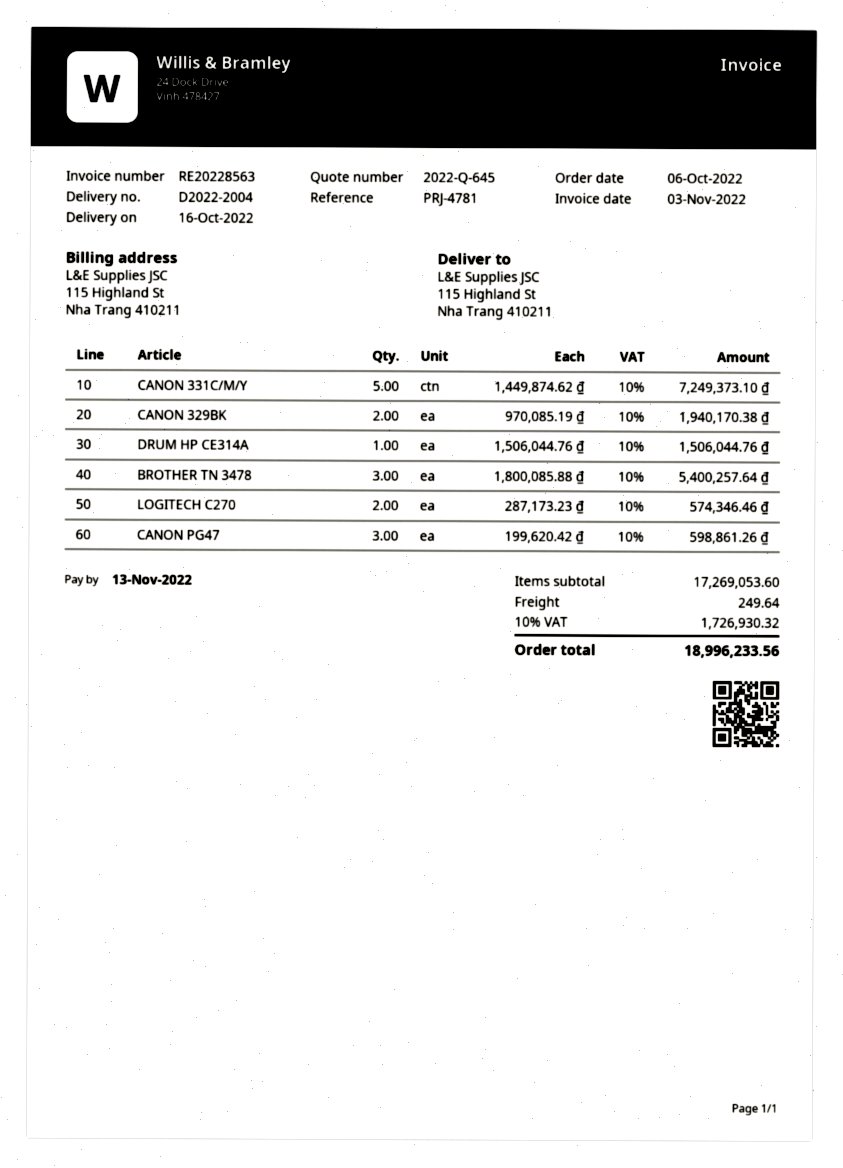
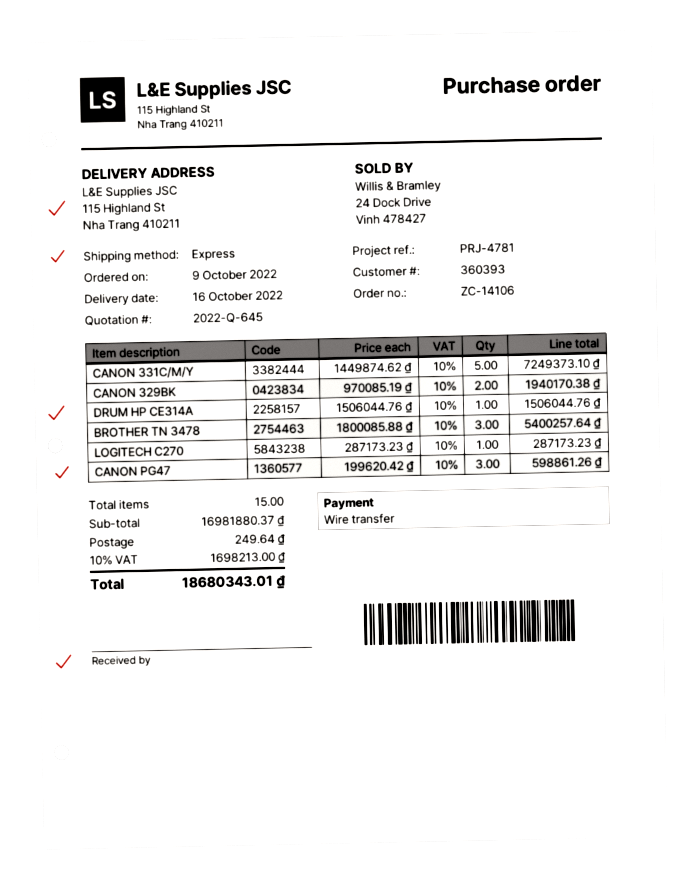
order date: 2022-10-06 -> 2022-10-09
LOGITECH C270: 2 x 287173.23 = 574346.46 -> 1 x 287173.23 = 287173.23
subtotal: 17269053.60 -> 16981880.37
tax: 10% = 1726930.32 -> 10% = 1698213.00
total: 18996233.56 -> 18680343.01

